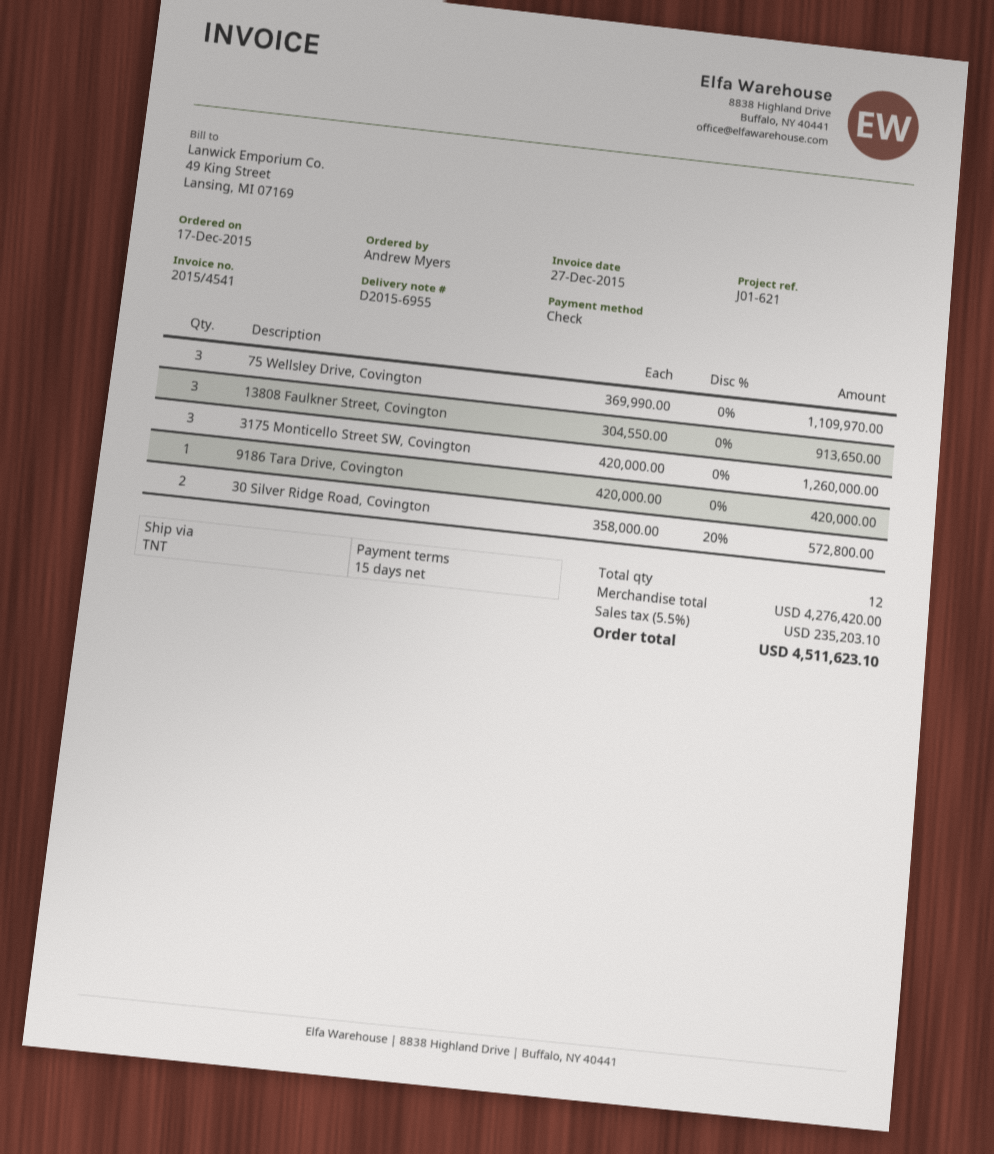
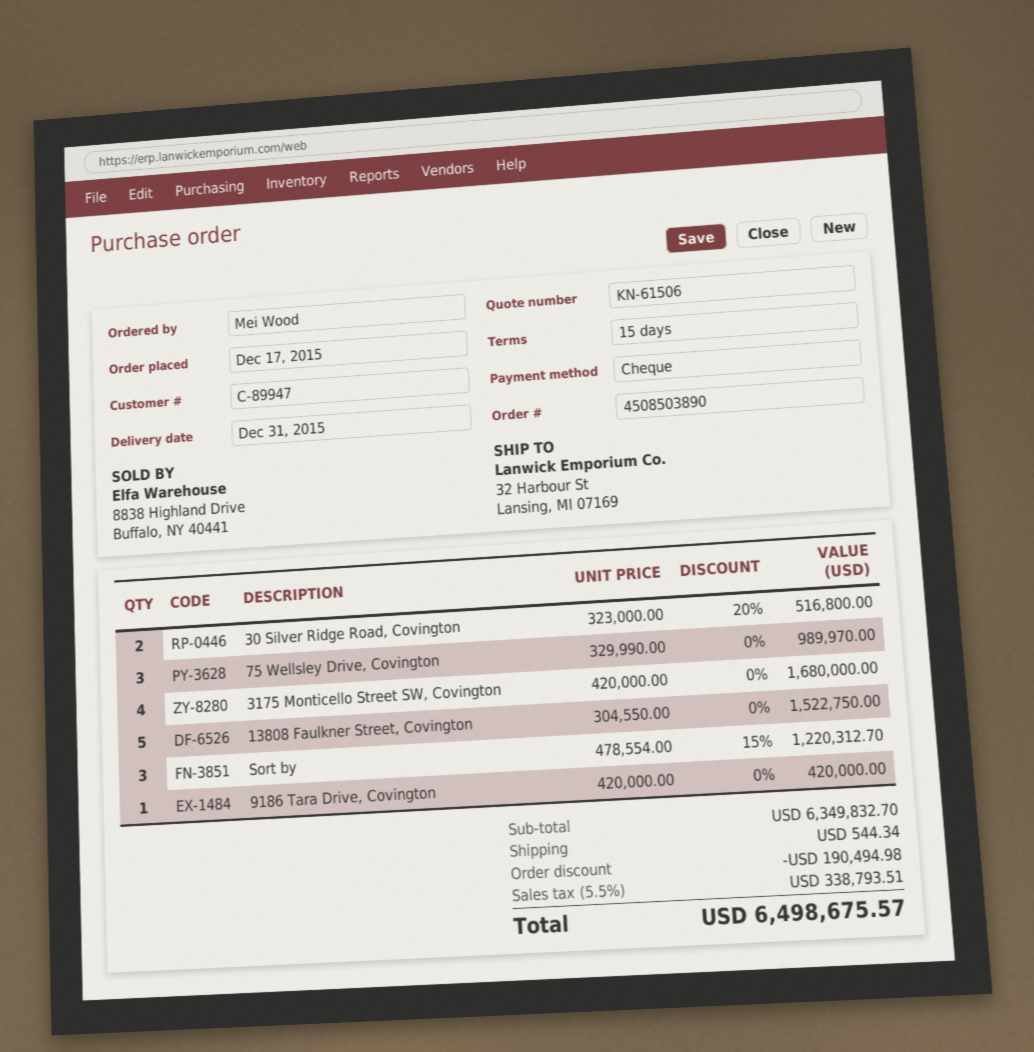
ordered by: Andrew Myers -> Mei Wood
75 Wellsley Drive, Covington: 3 x 369990.00 = 1109970.00 -> 3 x 329990.00 = 989970.00
13808 Faulkner Street, Covington: 3 x 304550.00 = 913650.00 -> 5 x 304550.00 = 1522750.00
3175 Monticello Street SW, Covington: 3 x 420000.00 = 1260000.00 -> 4 x 420000.00 = 1680000.00
30 Silver Ridge Road, Covington: 2 x 358000.00 - 20% = 572800.00 -> 2 x 323000.00 - 20% = 516800.00
Sort by: none -> 3 x 478554.00 - 15% = 1220312.70
subtotal: 4276420.00 -> 6349832.70
discount: none -> 190494.98
shipping: none -> 544.34
tax: 5.5% = 235203.10 -> 5.5% = 338793.51
total: 4511623.10 -> 6498675.57

